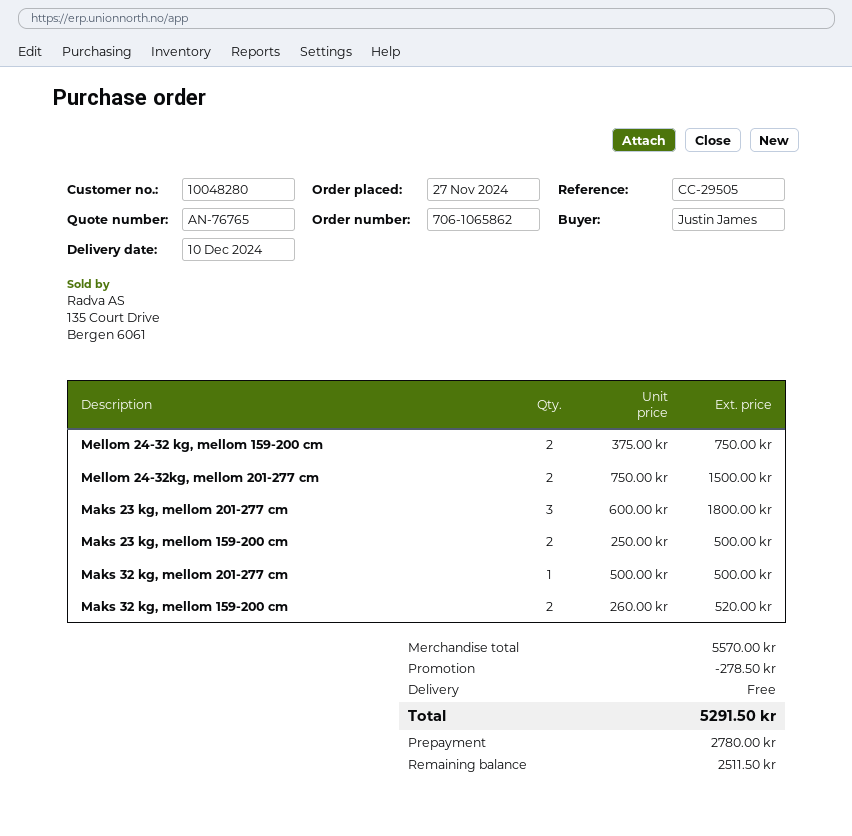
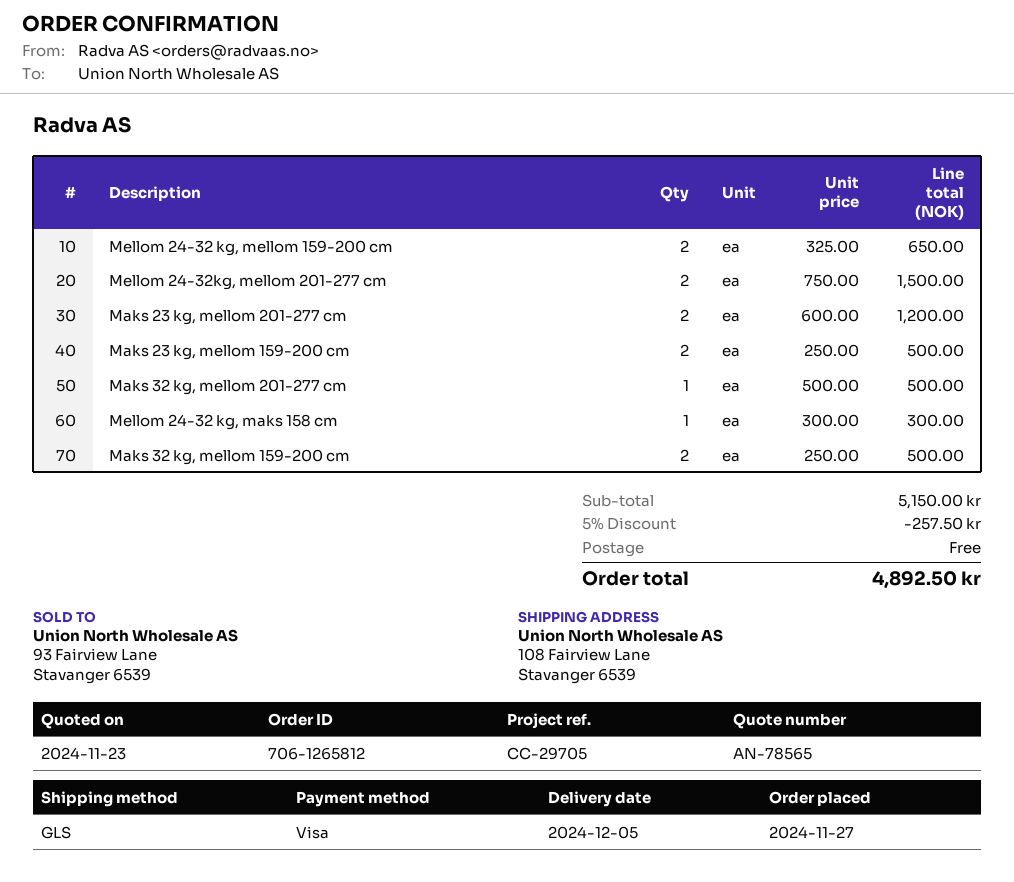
quote number: AN-76765 -> AN-78565
order number: 706-1065862 -> 706-1265812
delivery date: 2024-12-10 -> 2024-12-05
reference: CC-29505 -> CC-29705
Mellom 24-32 kg, mellom 159-200 cm: 2 x 375.00 = 750.00 -> 2 x 325.00 = 650.00
Maks 23 kg, mellom 201-277 cm: 3 x 600.00 = 1800.00 -> 2 x 600.00 = 1200.00
Maks 32 kg, mellom 159-200 cm: 2 x 260.00 = 520.00 -> 2 x 250.00 = 500.00
Mellom 24-32 kg, maks 158 cm: none -> 1 x 300.00 = 300.00
subtotal: 5570.00 -> 5150.00
discount: 278.50 -> 257.50
total: 5291.50 -> 4892.50

